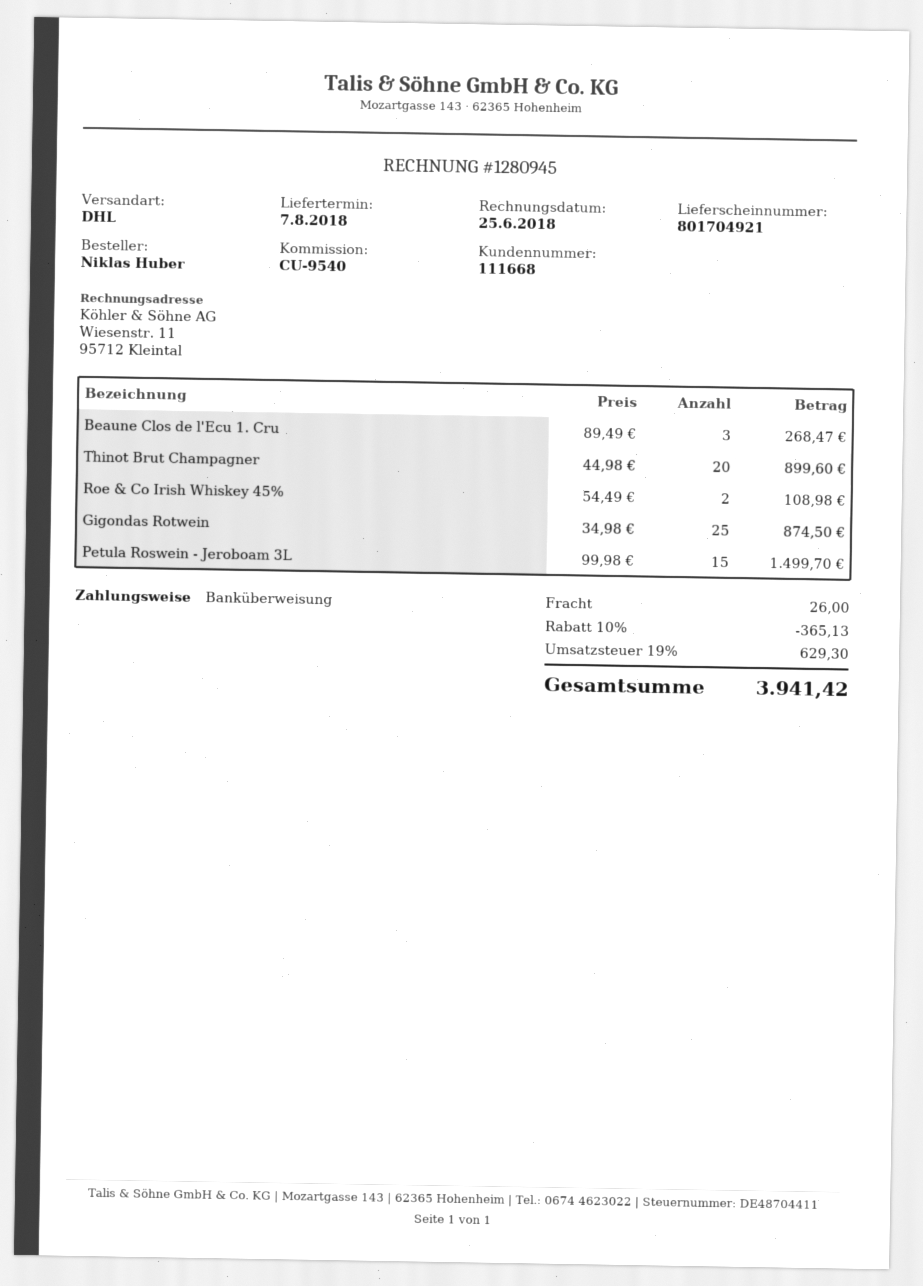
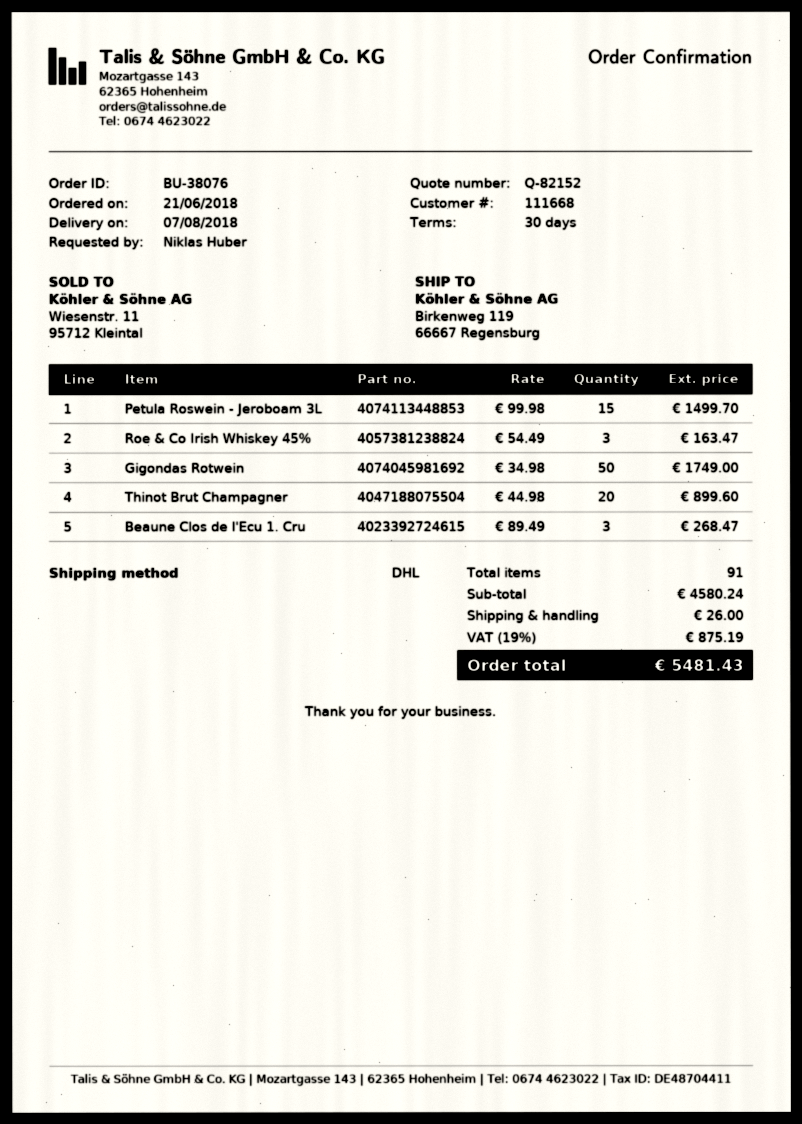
Roe & Co Irish Whiskey 45%: 2 x 54.49 = 108.98 -> 3 x 54.49 = 163.47
Gigondas Rotwein: 25 x 34.98 = 874.50 -> 50 x 34.98 = 1749.00
discount: 10% = 365.13 -> none
tax: 19% = 629.30 -> 19% = 875.19
total: 3941.42 -> 5481.43

